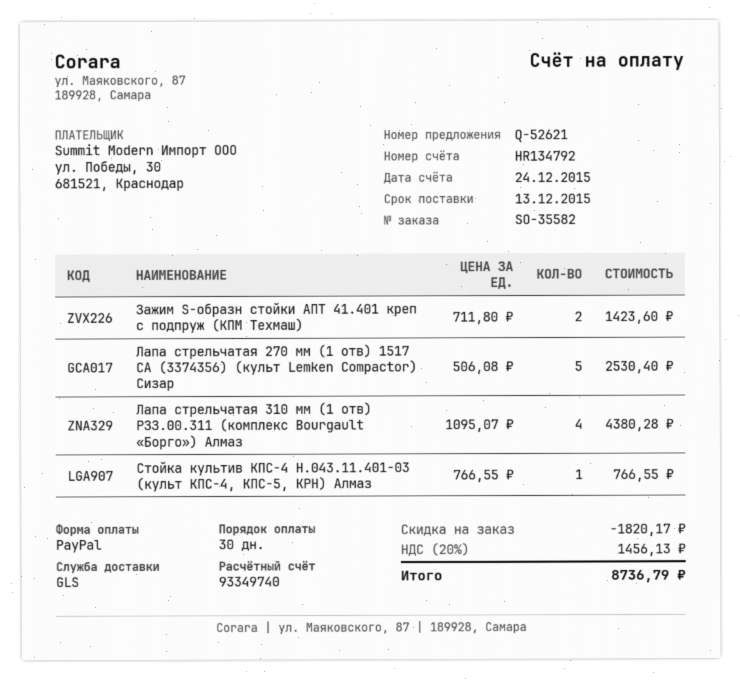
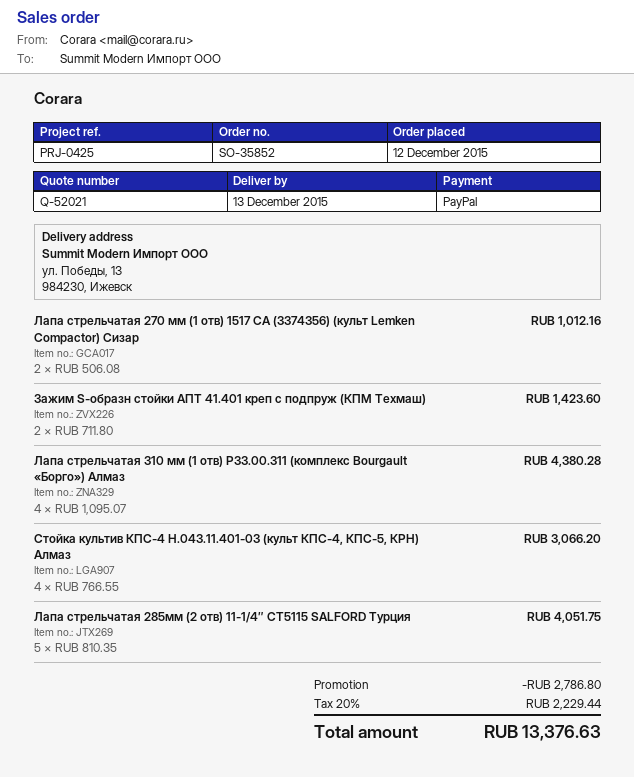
quote number: Q-52621 -> Q-52021
order number: SO-35582 -> SO-35852
Лапа стрельчатая 270 мм (1 отв) 1517 CA (3374356) (культ Lemken Compactor) Сизар: 5 x 506.08 = 2530.40 -> 2 x 506.08 = 1012.16
Стойка культив КПС-4 Н.043.11.401-03 (культ КПС-4, КПС-5, КРН) Алмаз: 1 x 766.55 = 766.55 -> 4 x 766.55 = 3066.20
Лапа стрельчатая 285мм (2 отв) 11-1/4″ CT5115 SALFORD Турция: none -> 5 x 810.35 = 4051.75
discount: 1820.17 -> 2786.80
tax: 20% = 1456.13 -> 20% = 2229.44
total: 8736.79 -> 13376.63

